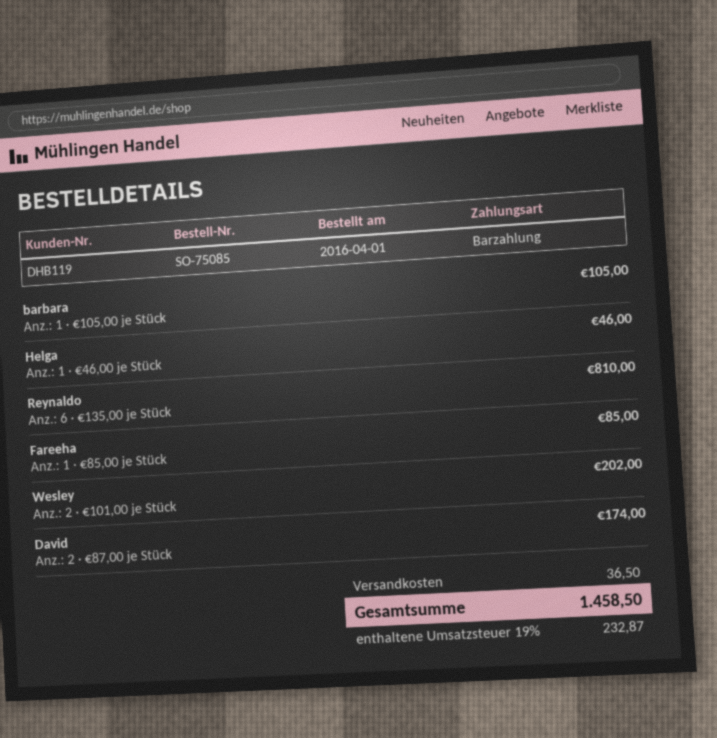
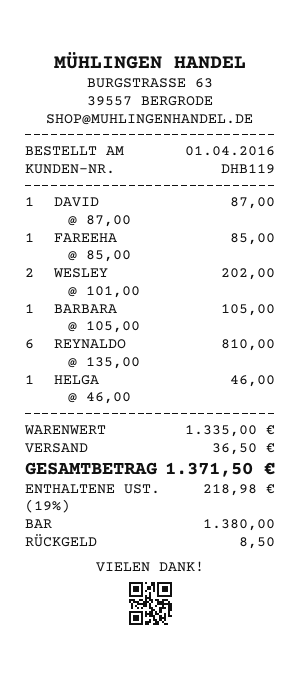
David: 2 x 87.00 = 174.00 -> 1 x 87.00 = 87.00
tax: 19% = 232.87 -> 19% = 218.98
total: 1458.50 -> 1371.50

